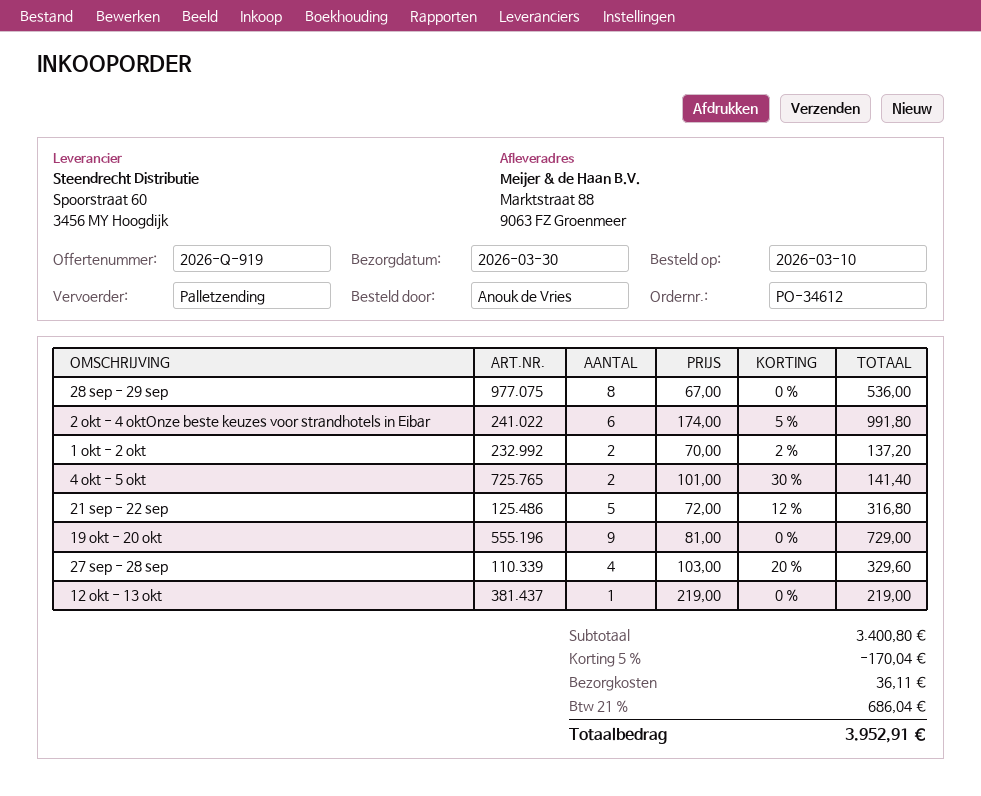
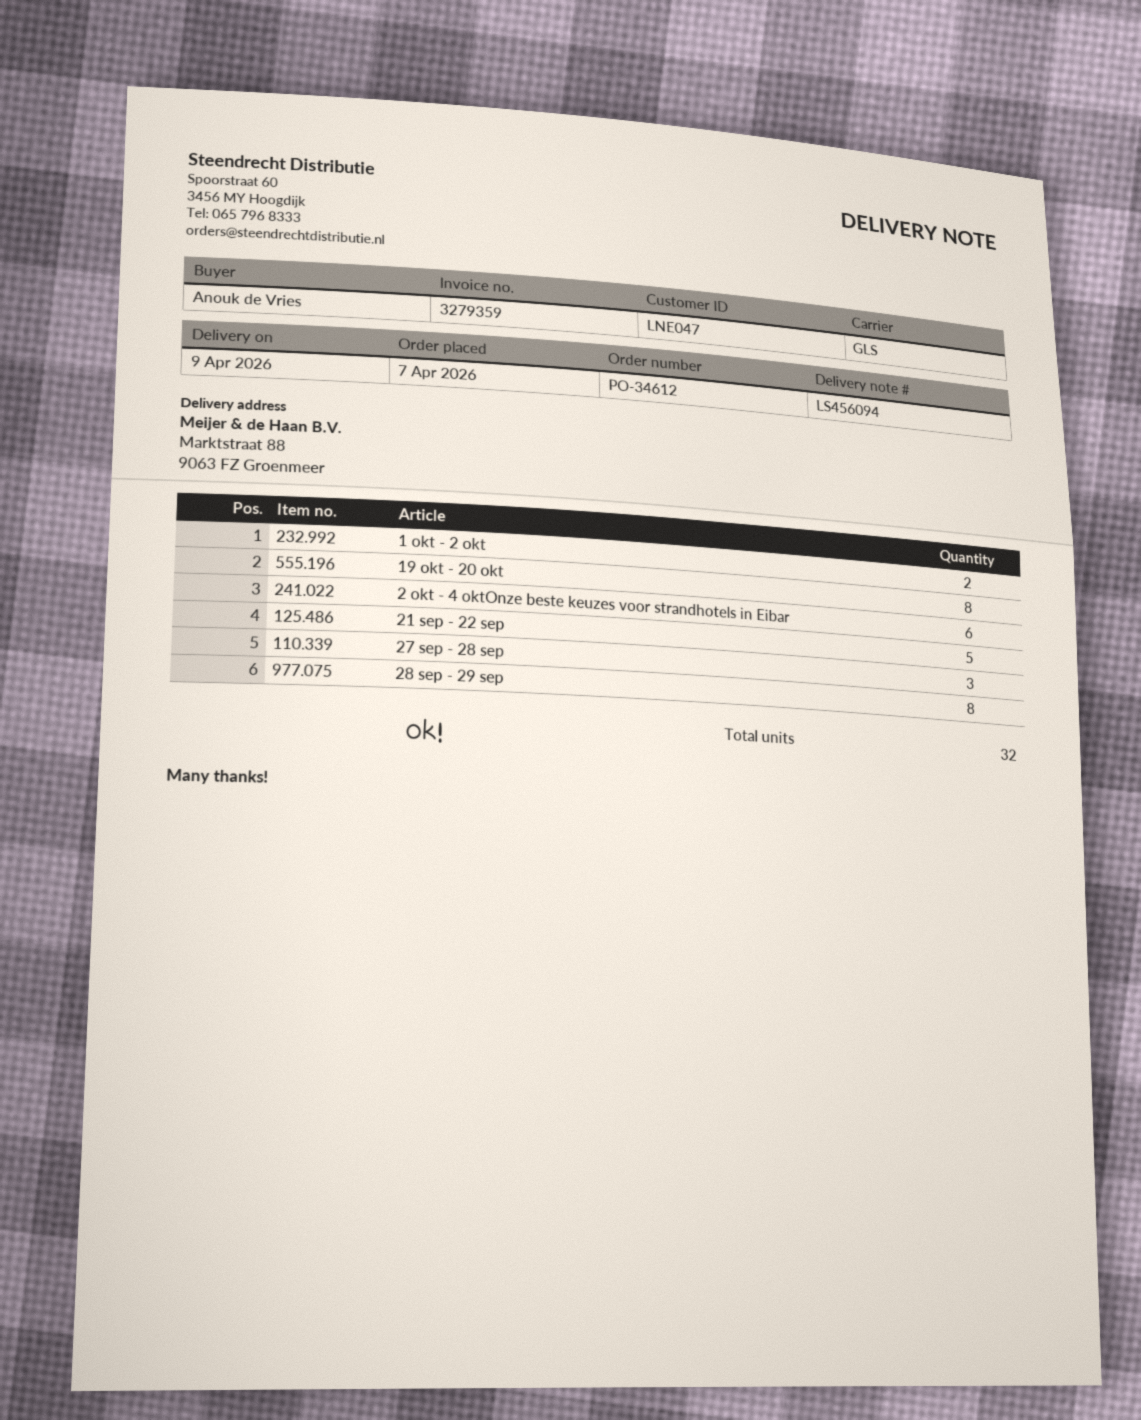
order date: 2026-03-10 -> 2026-04-07
delivery date: 2026-03-30 -> 2026-04-09
shipping method: pallet freight -> GLS
4 okt - 5 okt: 2 -> none
19 okt - 20 okt: 9 -> 8
27 sep - 28 sep: 4 -> 3
12 okt - 13 okt: 1 -> none

